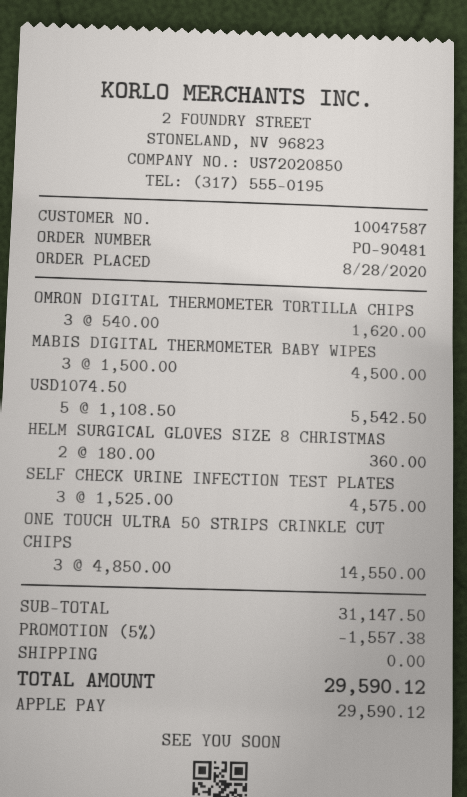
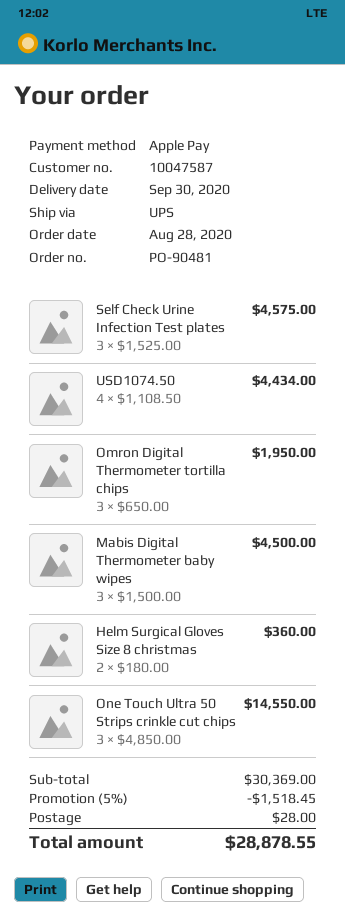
OMRON DIGITAL THERMOMETER TORTILLA CHIPS: 3 x 540.00 = 1620.00 -> 3 x 650.00 = 1950.00
USD1074.50: 5 x 1108.50 = 5542.50 -> 4 x 1108.50 = 4434.00
subtotal: 31147.50 -> 30369.00
discount: 5% = 1557.38 -> 5% = 1518.45
shipping: 0.00 -> 28.00
total: 29590.12 -> 28878.55

